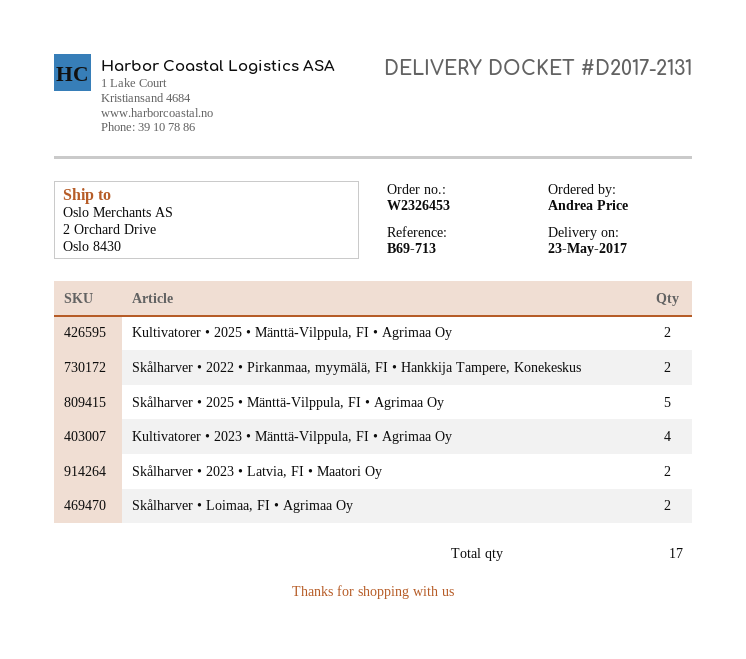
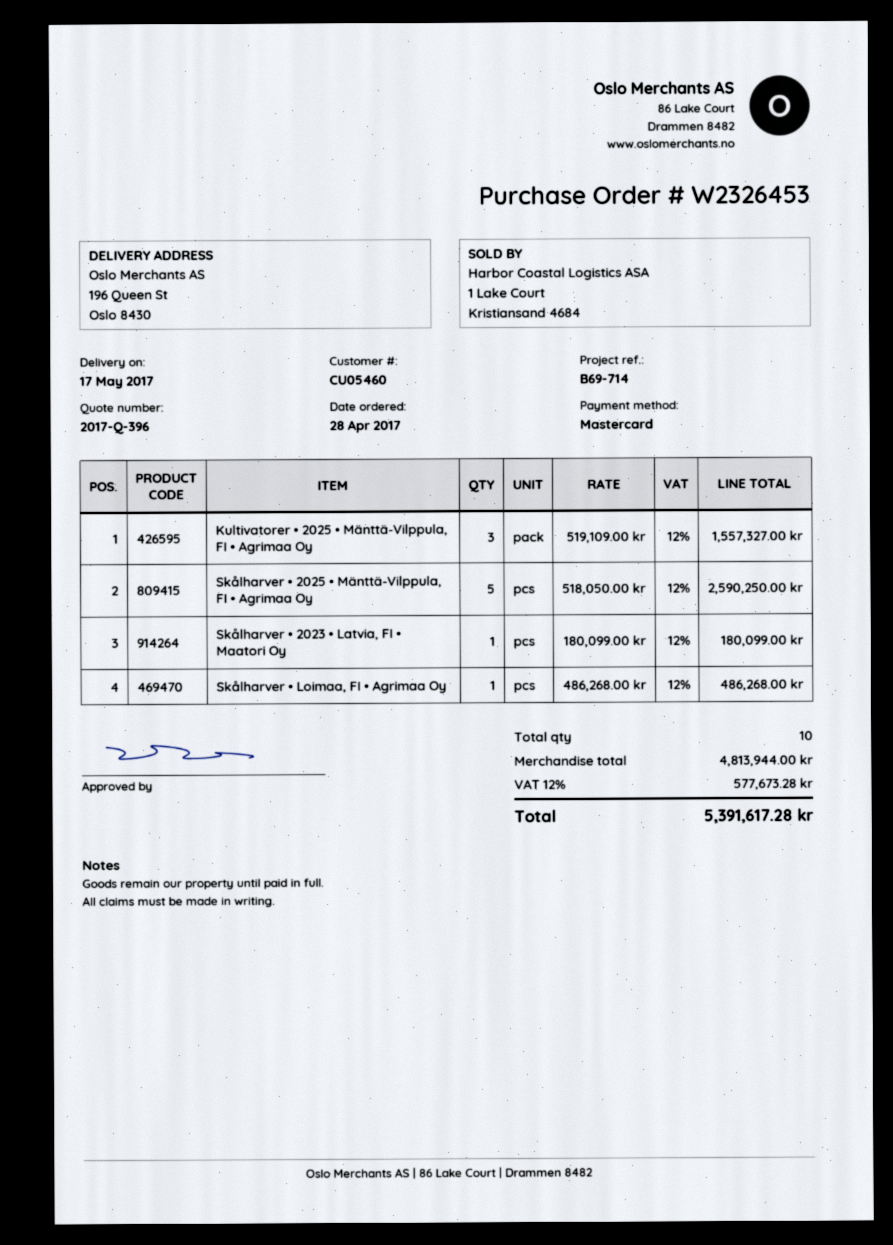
delivery date: 2017-05-23 -> 2017-05-17
reference: B69-713 -> B69-714
ship to: 2 Orchard Drive, Oslo 8430 -> 196 Queen St, Oslo 8430
Kultivatorer • 2025 • Mänttä-Vilppula, FI • Agrimaa Oy: 2 -> 3
Skålharver • 2022 • Pirkanmaa, myymälä, FI • Hankkija Tampere, Konekeskus: 2 -> none
Kultivatorer • 2023 • Mänttä-Vilppula, FI • Agrimaa Oy: 4 -> none
Skålharver • 2023 • Latvia, FI • Maatori Oy: 2 -> 1
Skålharver • Loimaa, FI • Agrimaa Oy: 2 -> 1
total quantity: 17 -> 10

